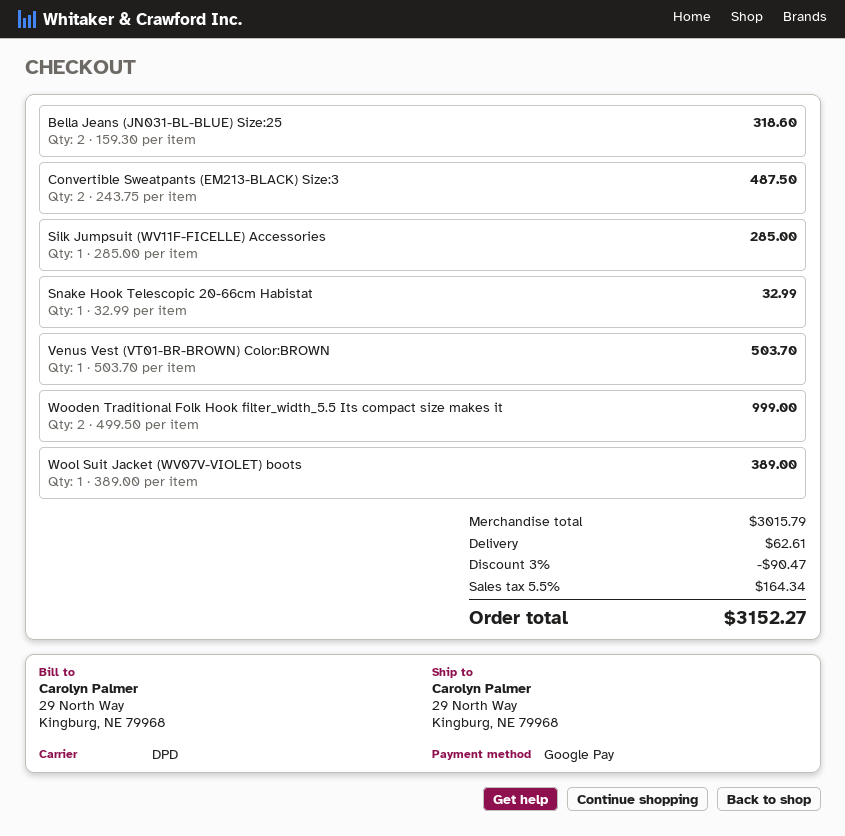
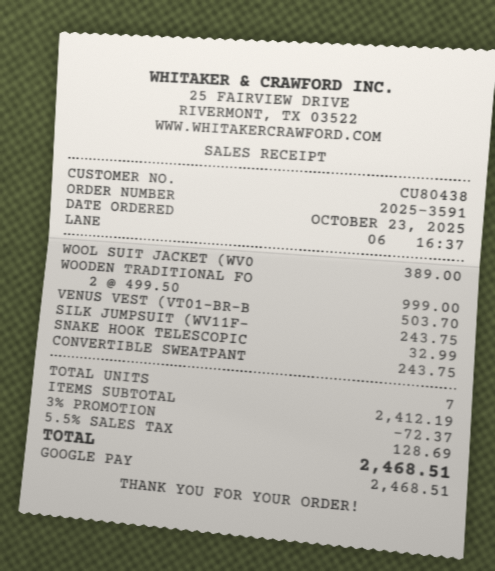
Bella Jeans (JN031-BL-BLUE) Size:25: 2 x 159.30 = 318.60 -> none
Convertible Sweatpants (EM213-BLACK) Size:3: 2 x 243.75 = 487.50 -> 1 x 243.75 = 243.75
Silk Jumpsuit (WV11F-FICELLE) Accessories: 1 x 285.00 = 285.00 -> 1 x 243.75 = 243.75
subtotal: 3015.79 -> 2412.19
discount: 3% = 90.47 -> 3% = 72.37
shipping: 62.61 -> none
tax: 5.5% = 164.34 -> 5.5% = 128.69
total: 3152.27 -> 2468.51

